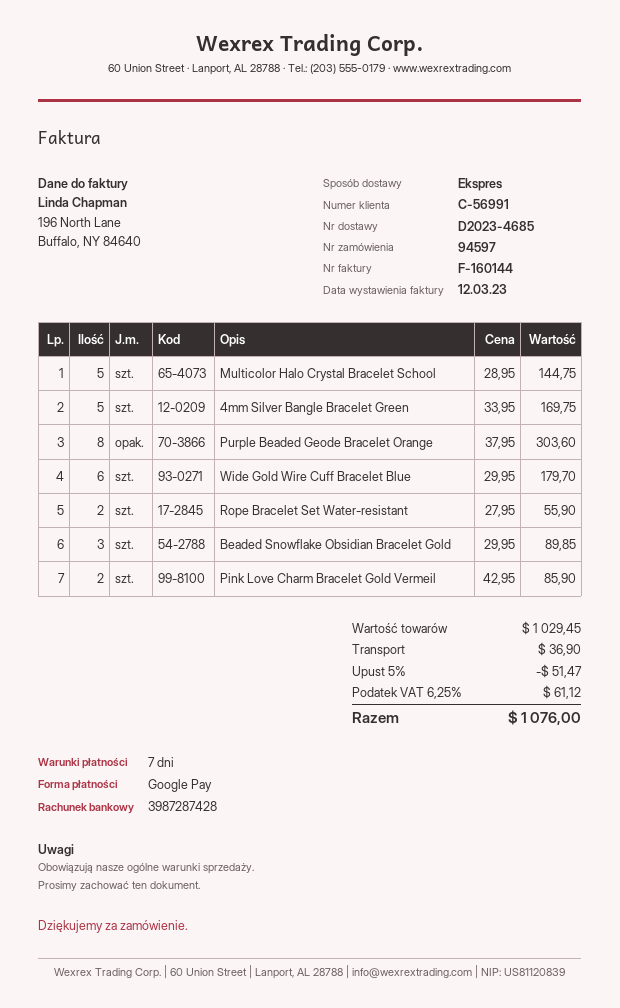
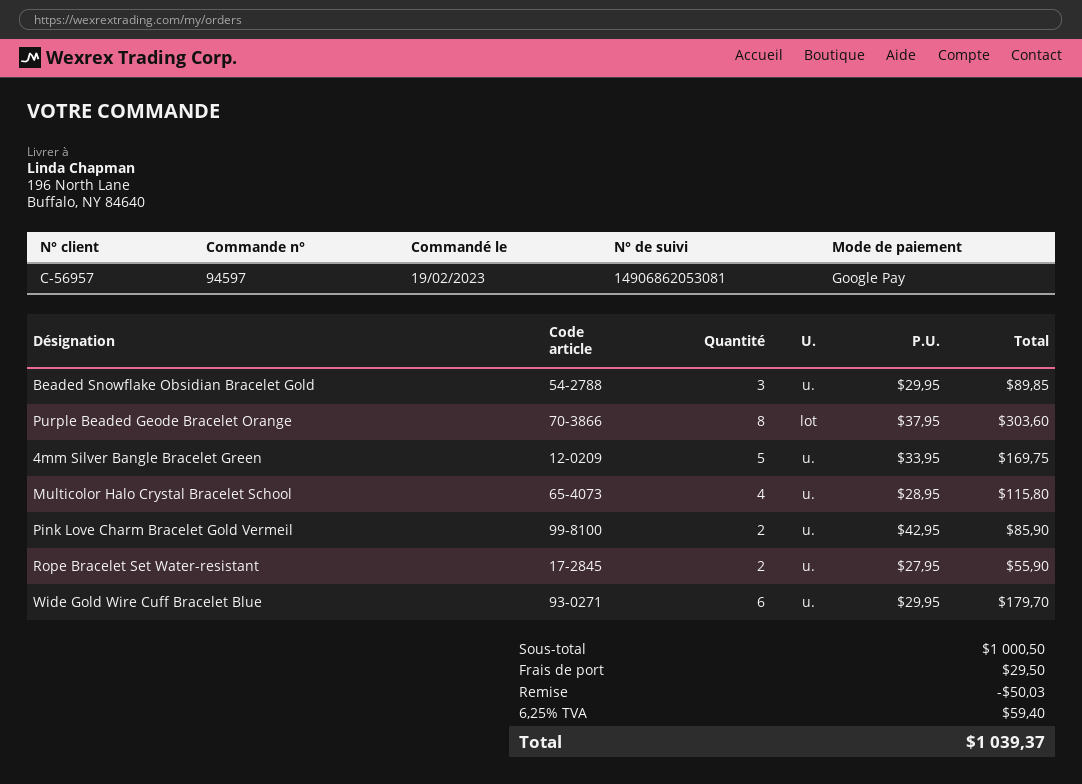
customer number: C-56991 -> C-56957
Multicolor Halo Crystal Bracelet School: 5 x 28.95 = 144.75 -> 4 x 28.95 = 115.80
subtotal: 1029.45 -> 1000.50
discount: 51.47 -> 50.03
shipping: 36.90 -> 29.50
tax: 6.25% = 61.12 -> 6.25% = 59.40
total: 1076.00 -> 1039.37

